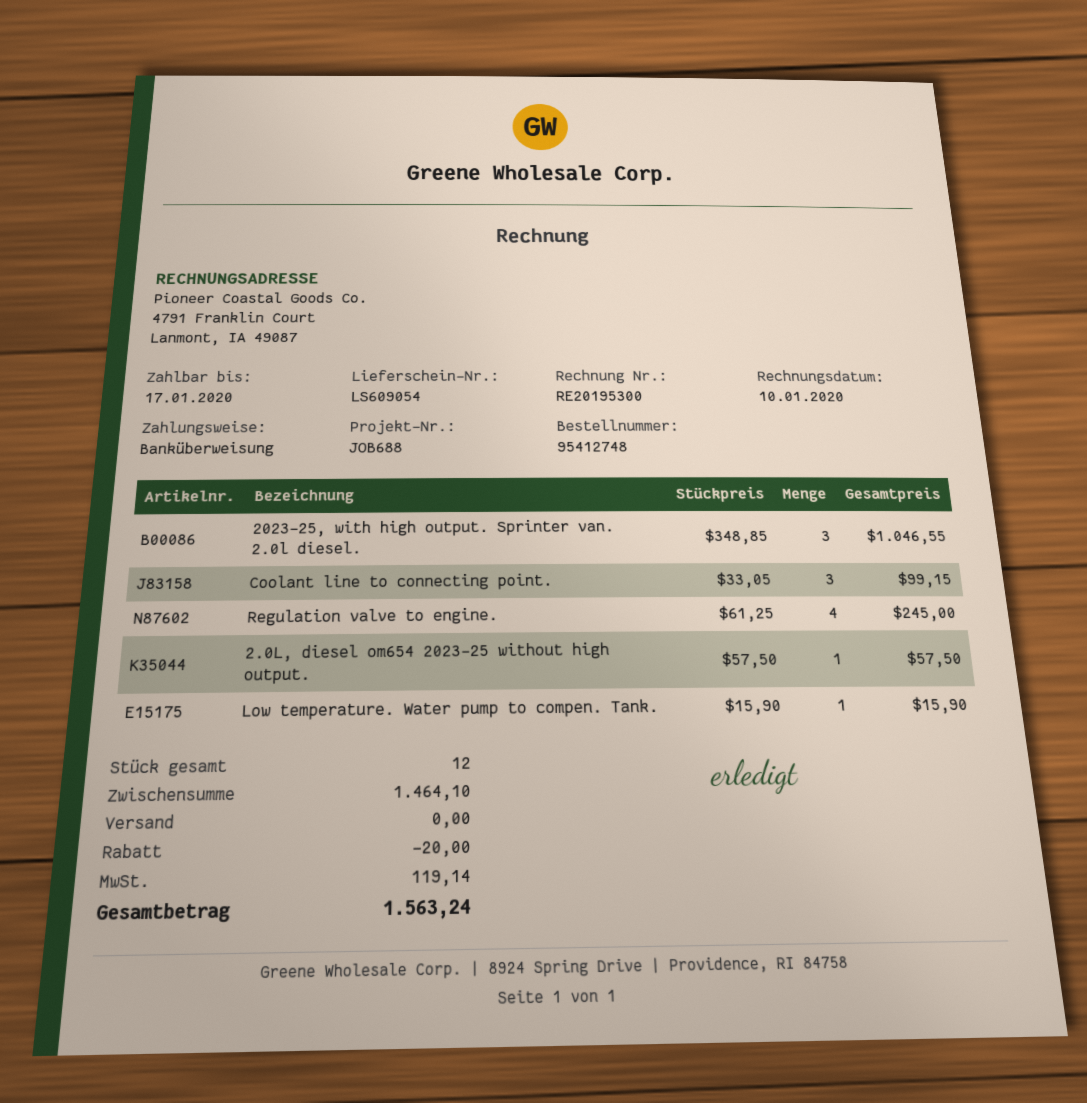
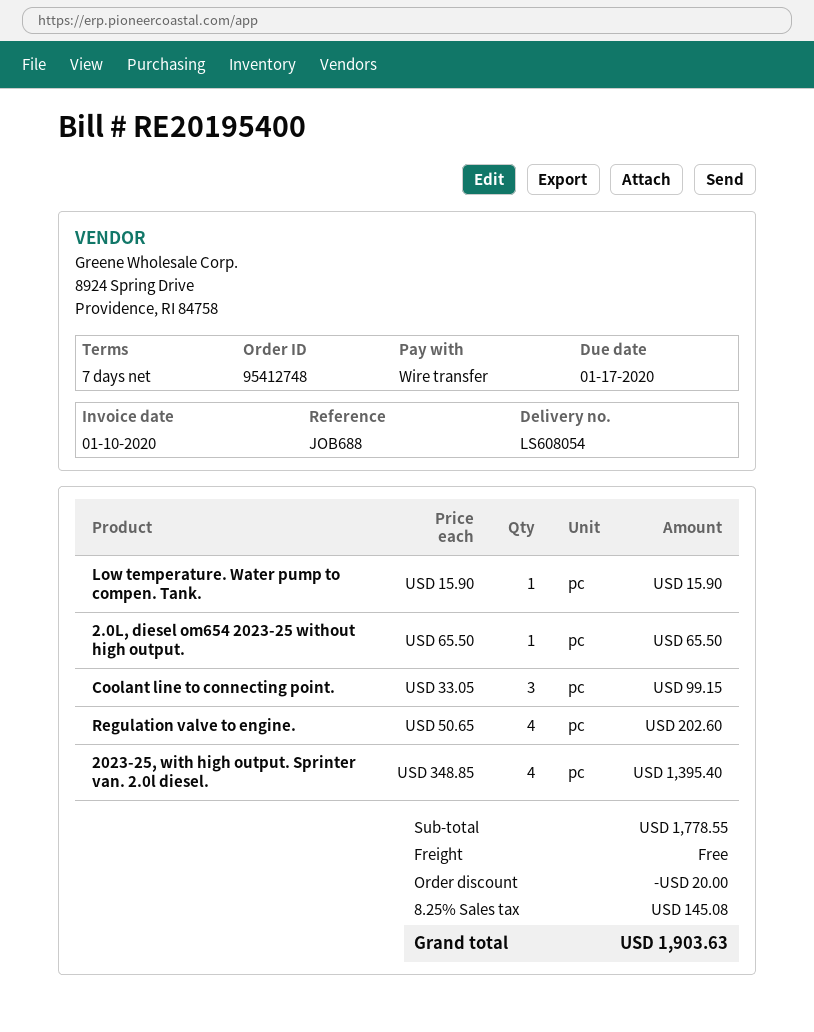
delivery note number: LS609054 -> LS608054
invoice number: RE20195300 -> RE20195400
2023-25, with high output. Sprinter van. 2.0l diesel.: 3 x 348.85 = 1046.55 -> 4 x 348.85 = 1395.40
Regulation valve to engine.: 4 x 61.25 = 245.00 -> 4 x 50.65 = 202.60
2.0L, diesel om654 2023-25 without high output.: 1 x 57.50 = 57.50 -> 1 x 65.50 = 65.50
subtotal: 1464.10 -> 1778.55
tax: 119.14 -> 145.08
total: 1563.24 -> 1903.63

